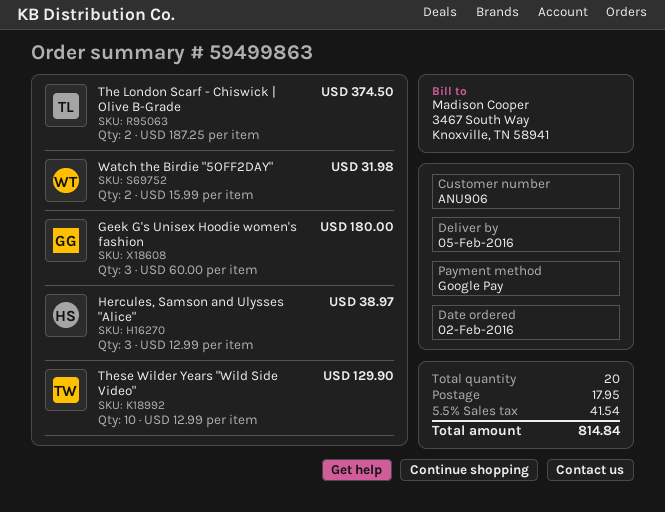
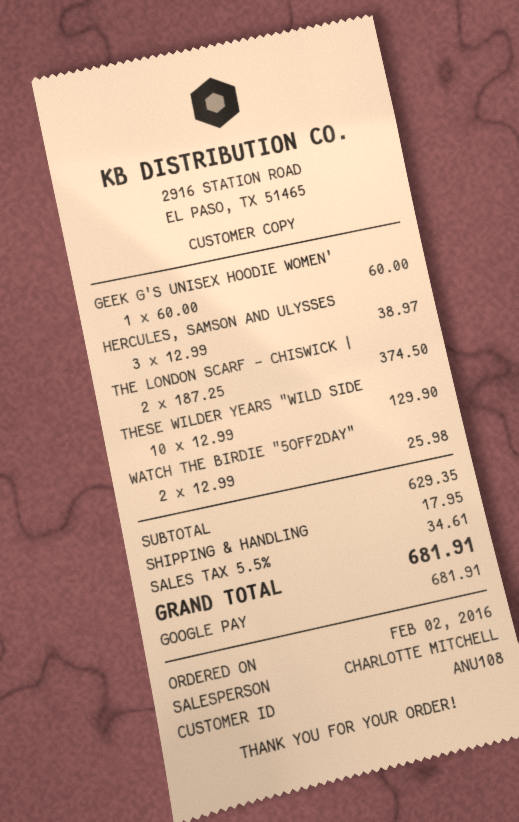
customer number: ANU906 -> ANU108
Watch the Birdie "5OFF2DAY": 2 x 15.99 = 31.98 -> 2 x 12.99 = 25.98
Geek G's Unisex Hoodie women's fashion: 3 x 60.00 = 180.00 -> 1 x 60.00 = 60.00
tax: 5.5% = 41.54 -> 5.5% = 34.61
total: 814.84 -> 681.91

